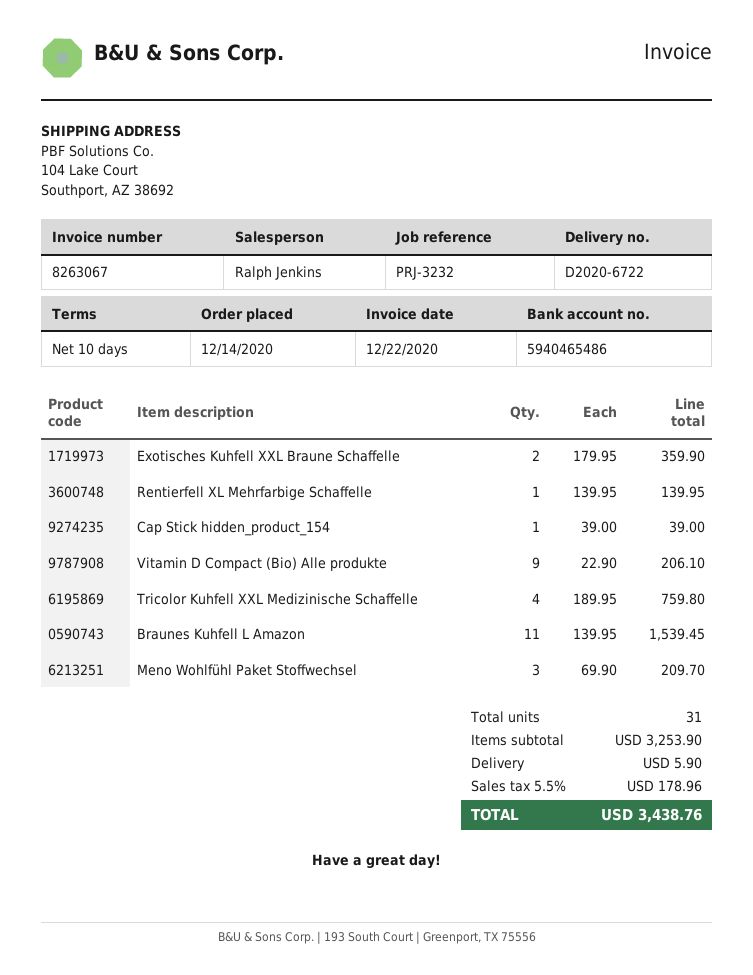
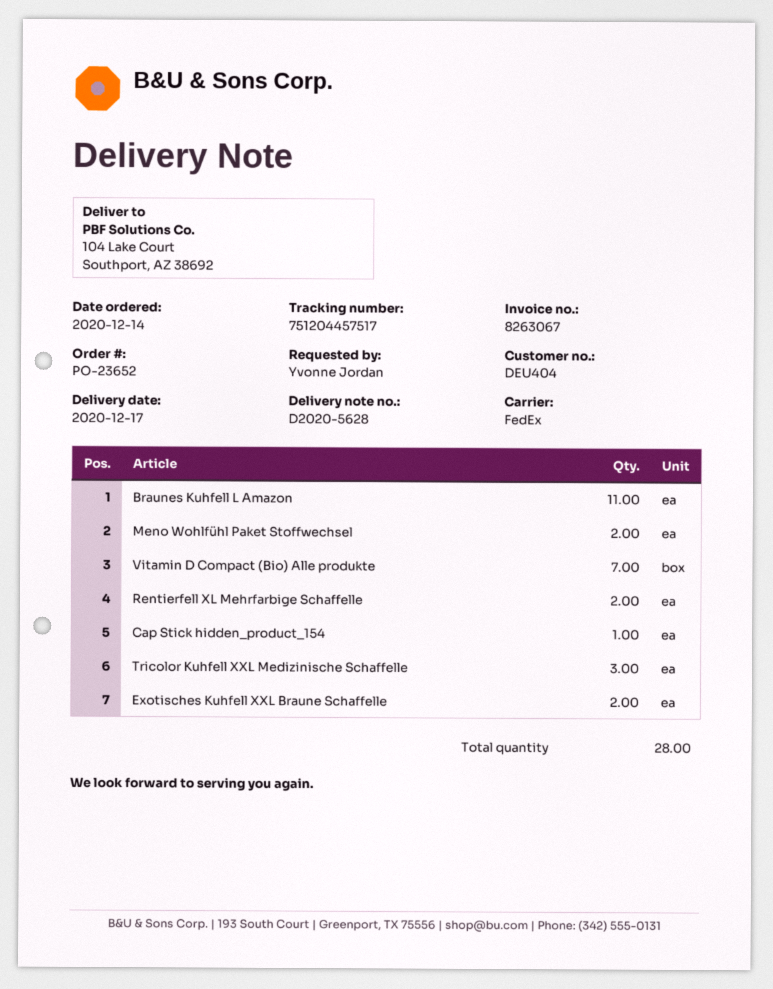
delivery note number: D2020-6722 -> D2020-5628
Rentierfell XL Mehrfarbige Schaffelle: 1 -> 2
Vitamin D Compact (Bio) Alle produkte: 9 -> 7
Tricolor Kuhfell XXL Medizinische Schaffelle: 4 -> 3
Meno Wohlfühl Paket Stoffwechsel: 3 -> 2
total quantity: 31 -> 28

